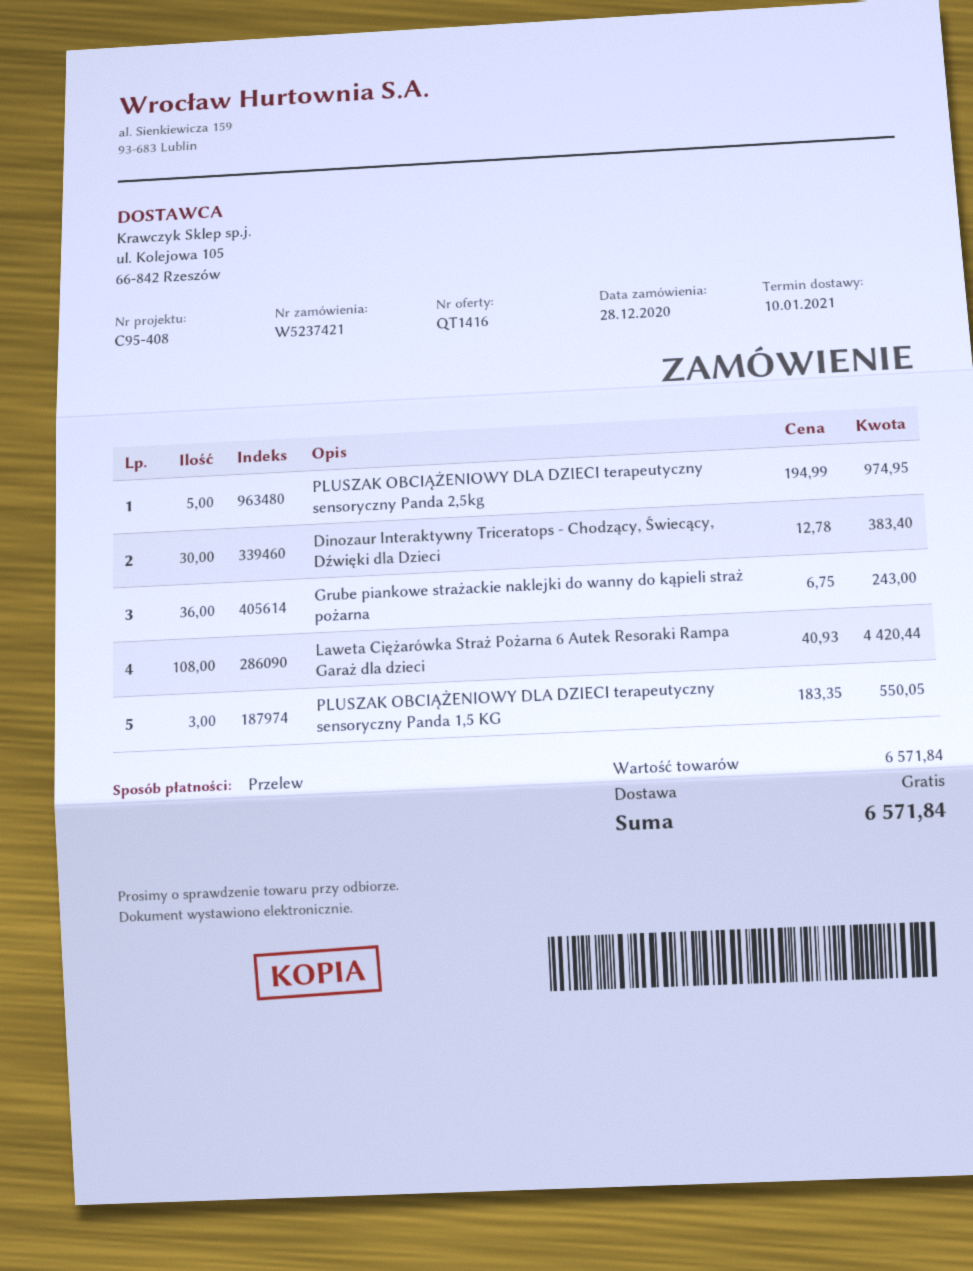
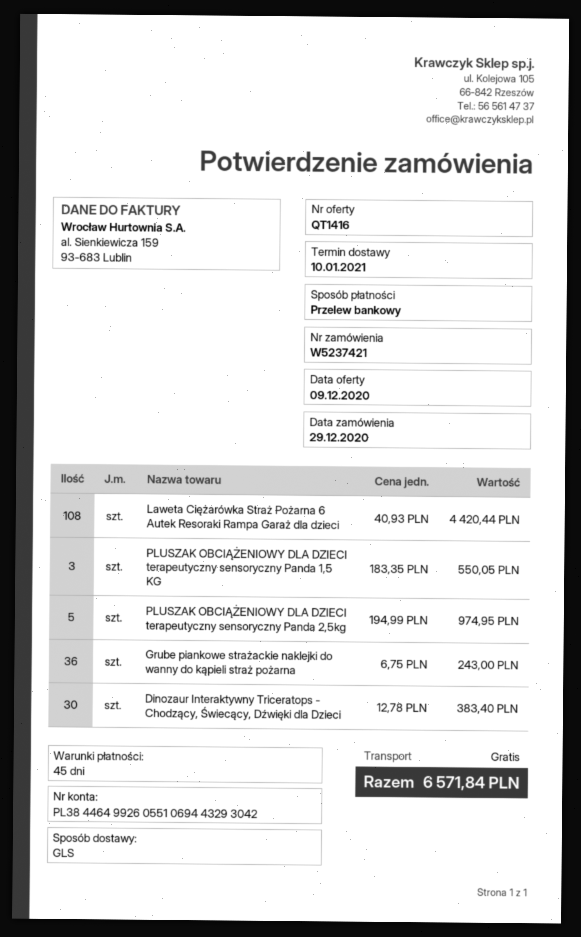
order date: 2020-12-28 -> 2020-12-29

